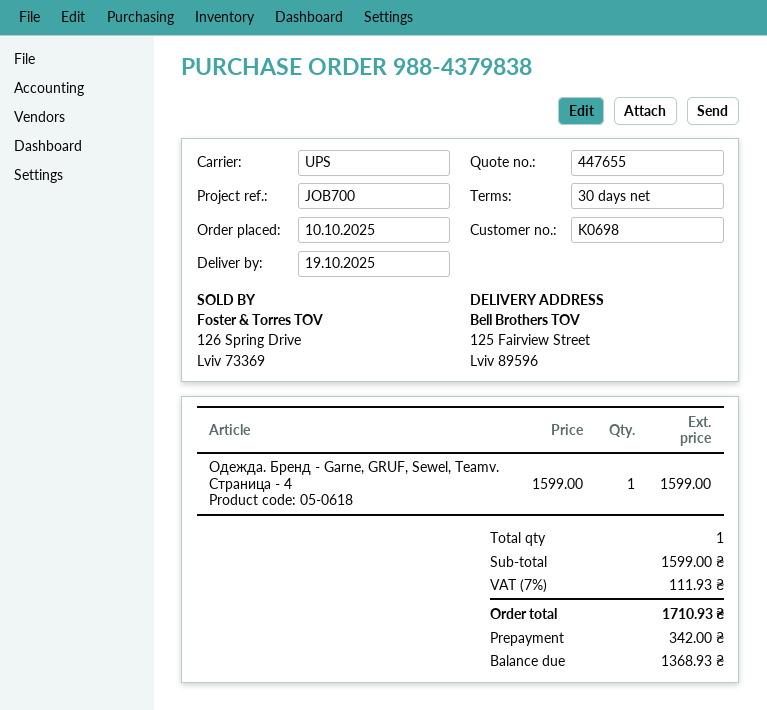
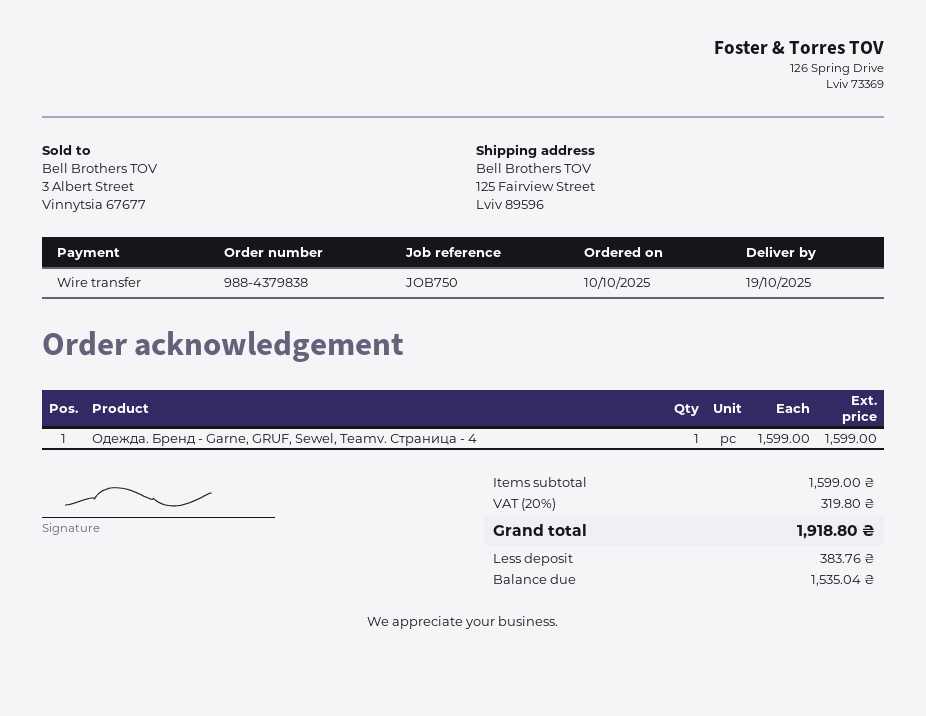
reference: JOB700 -> JOB750
tax: 7% = 111.93 -> 20% = 319.80
total: 1710.93 -> 1918.80
deposit: 342.00 -> 383.76
balance: 1368.93 -> 1535.04

